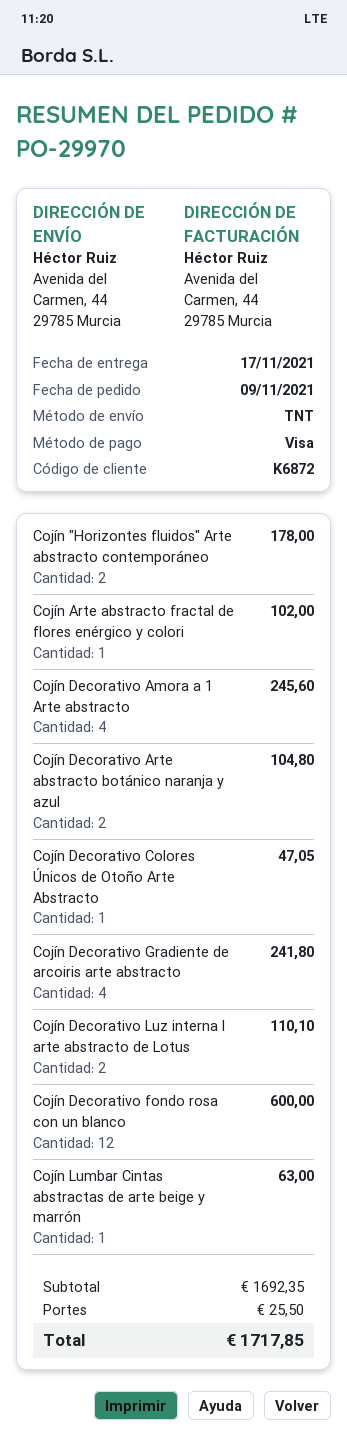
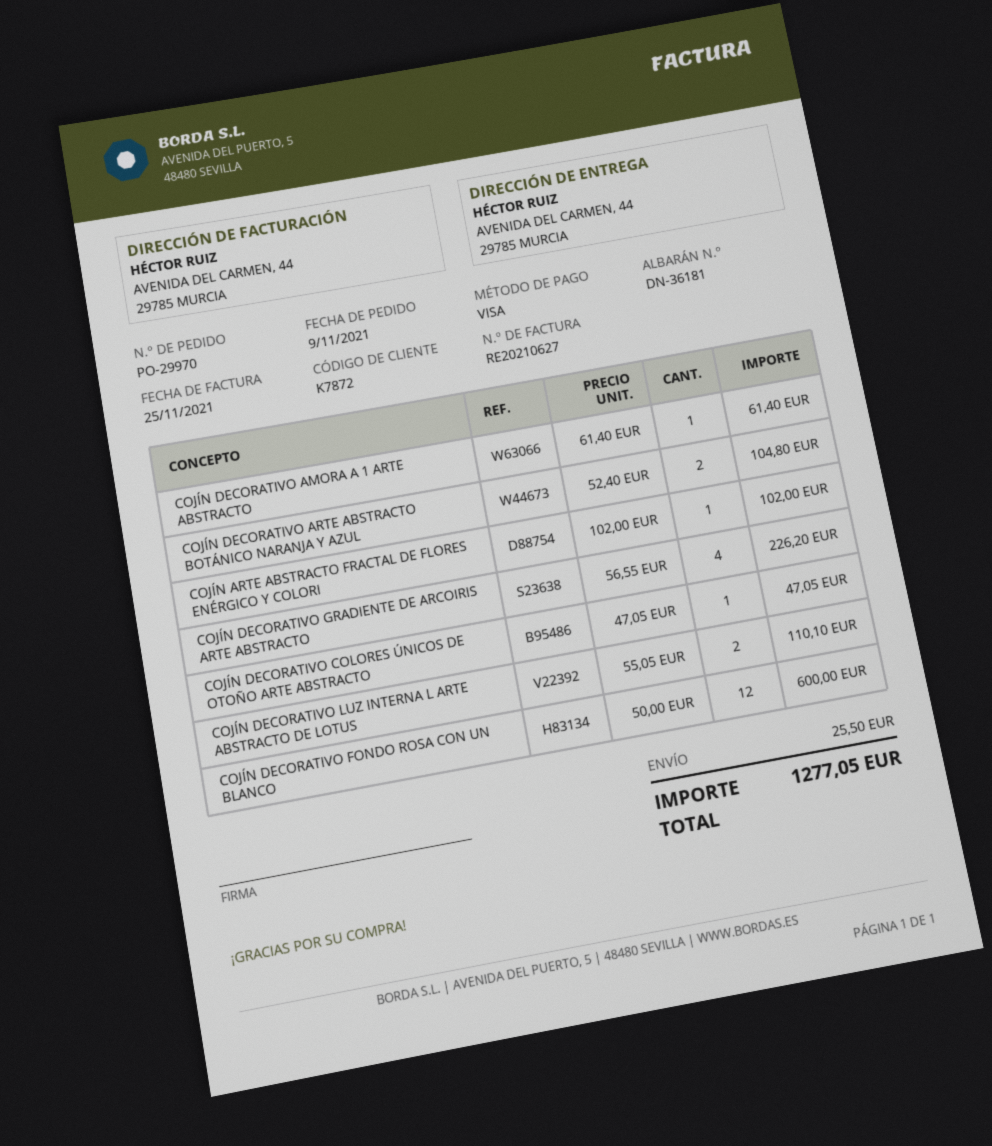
customer number: K6872 -> K7872
Cojín "Horizontes fluidos" Arte abstracto contemporáneo: 2 for 178.00 -> none
Cojín Decorativo Amora a 1 Arte abstracto: 4 for 245.60 -> 1 for 61.40
Cojín Decorativo Gradiente de arcoiris arte abstracto: 4 for 241.80 -> 4 for 226.20
Cojín Lumbar Cintas abstractas de arte beige y marrón: 1 for 63.00 -> none
total: 1717.85 -> 1277.05

